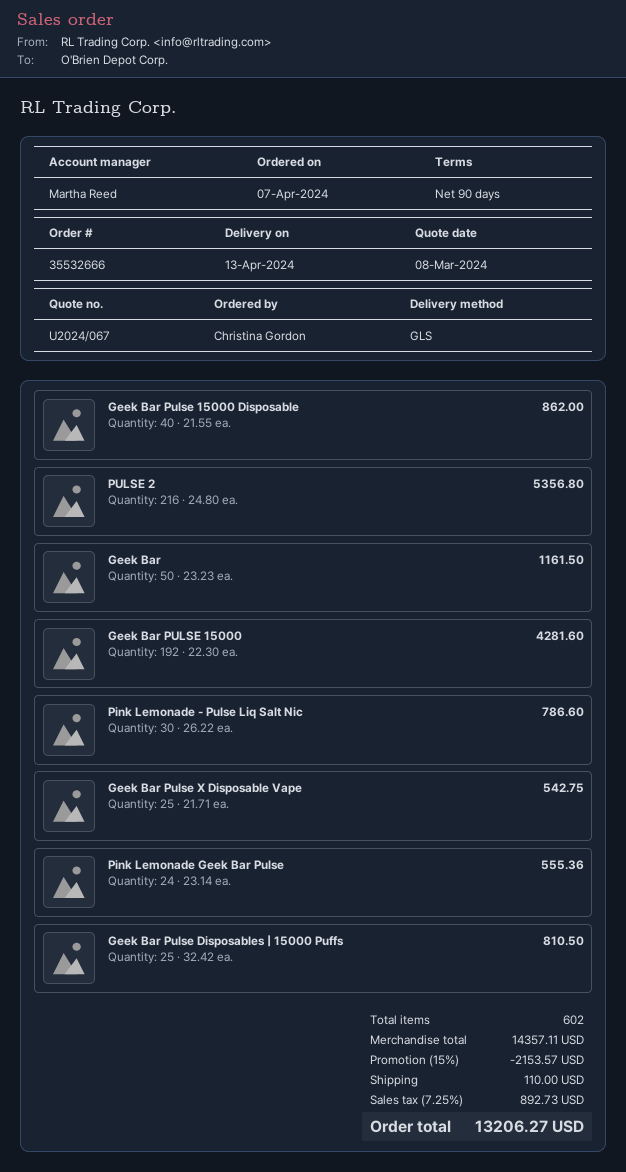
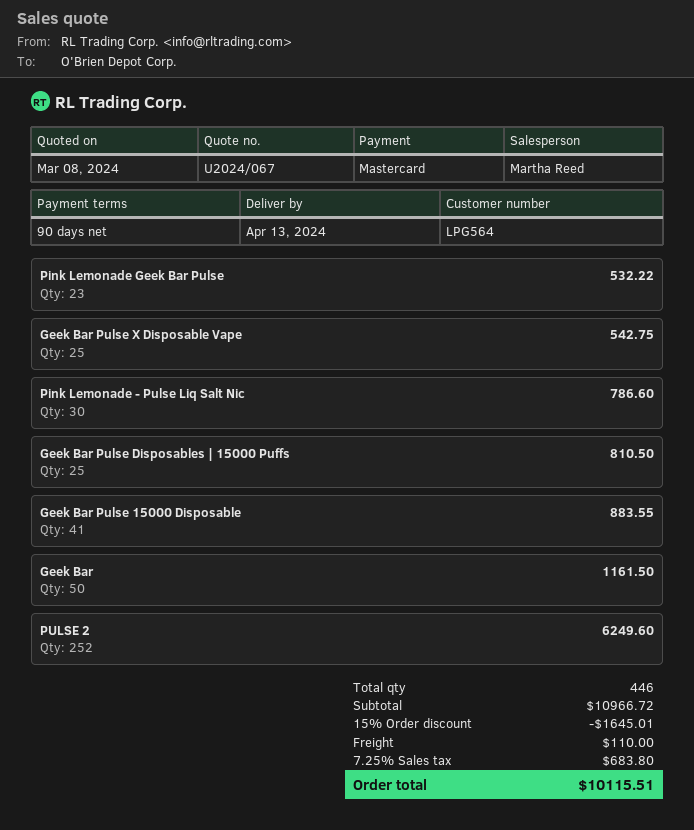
Geek Bar Pulse 15000 Disposable: 40 for 862.00 -> 41 for 883.55
PULSE 2: 216 for 5356.80 -> 252 for 6249.60
Geek Bar PULSE 15000: 192 for 4281.60 -> none
Pink Lemonade Geek Bar Pulse: 24 for 555.36 -> 23 for 532.22
total quantity: 602 -> 446
subtotal: 14357.11 -> 10966.72
discount: 15% = 2153.57 -> 15% = 1645.01
tax: 7.25% = 892.73 -> 7.25% = 683.80
total: 13206.27 -> 10115.51

